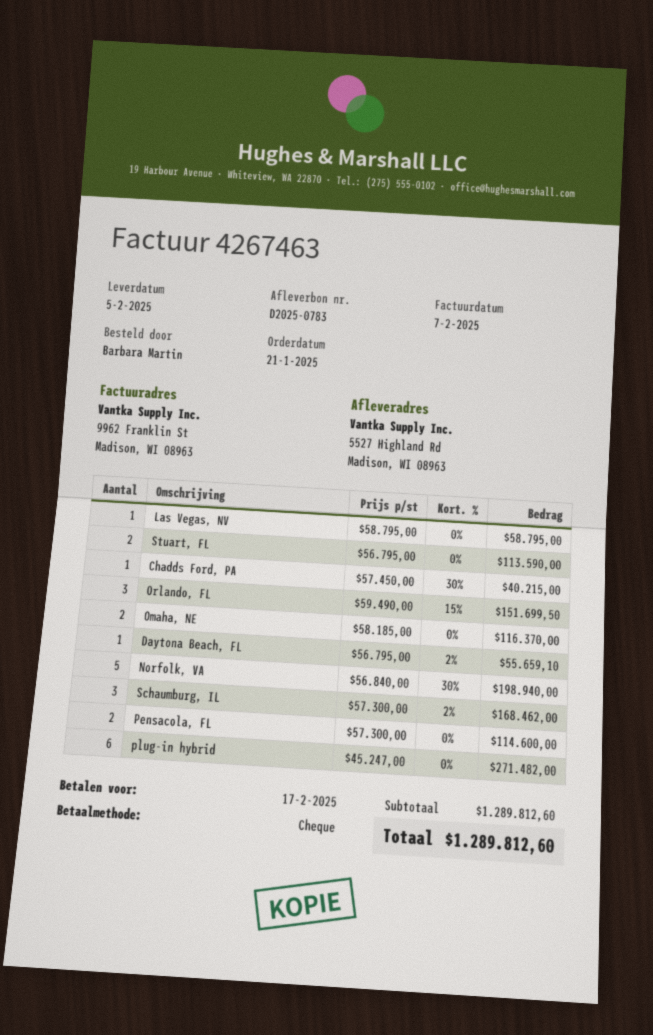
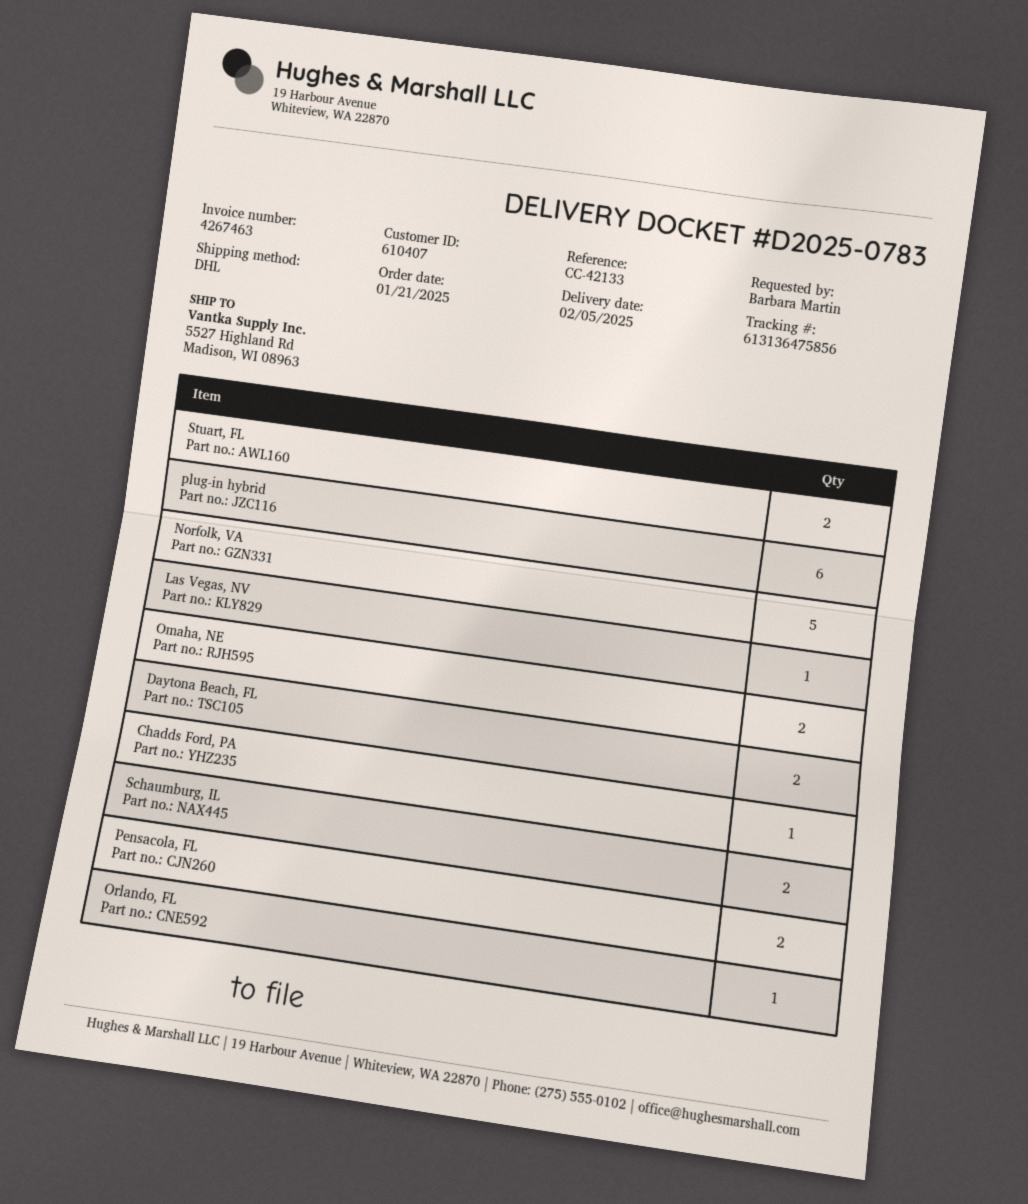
Orlando, FL: 3 -> 1
Daytona Beach, FL: 1 -> 2
Schaumburg, IL: 3 -> 2

